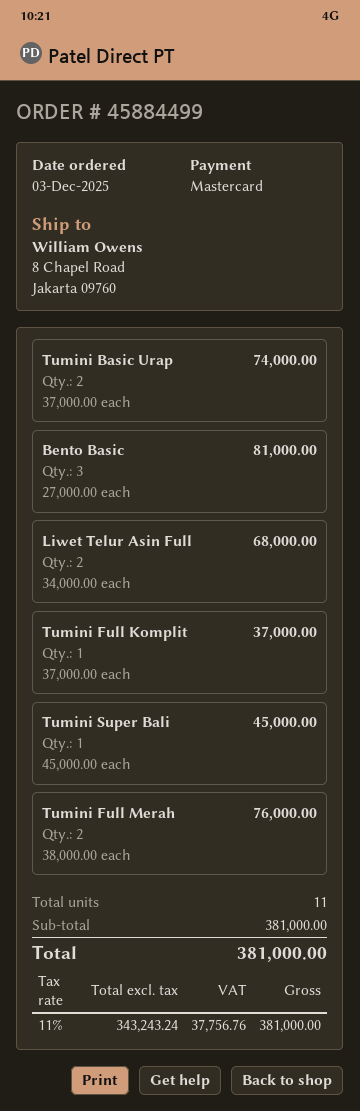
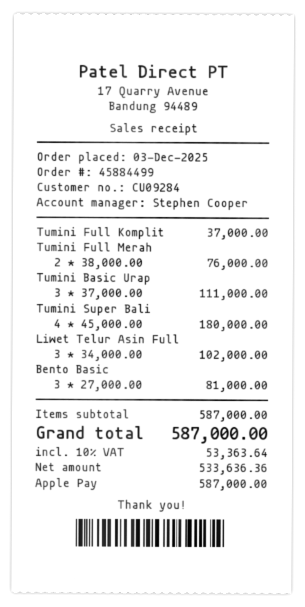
payment method: Mastercard -> Apple Pay
Tumini Basic Urap: 2 x 37000.00 = 74000.00 -> 3 x 37000.00 = 111000.00
Liwet Telur Asin Full: 2 x 34000.00 = 68000.00 -> 3 x 34000.00 = 102000.00
Tumini Super Bali: 1 x 45000.00 = 45000.00 -> 4 x 45000.00 = 180000.00
subtotal: 381000.00 -> 587000.00
net: 343243.24 -> 533636.36
tax: 11% = 37756.76 -> 10% = 53363.64
total: 381000.00 -> 587000.00

